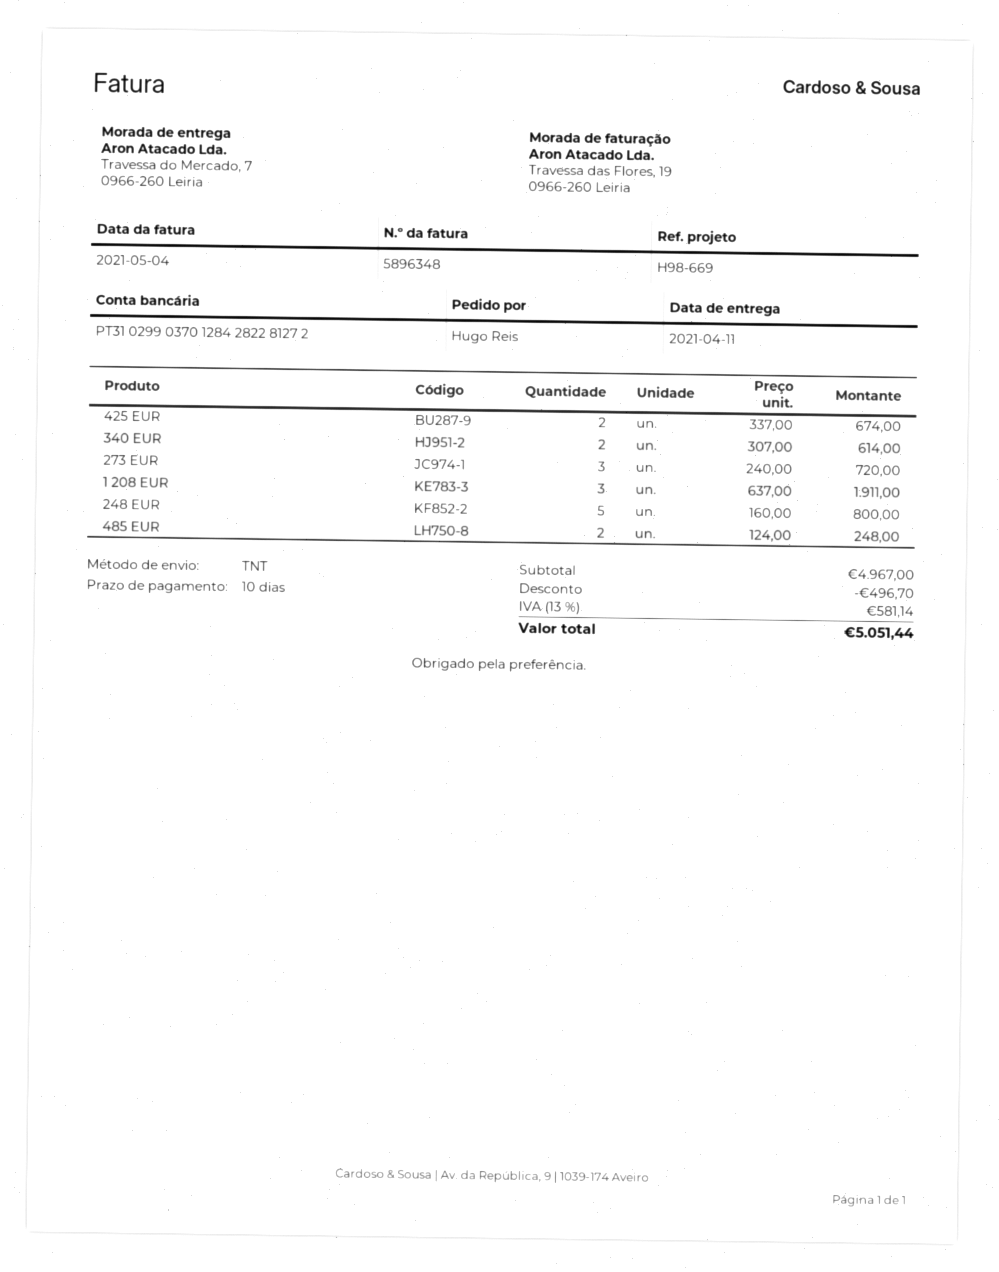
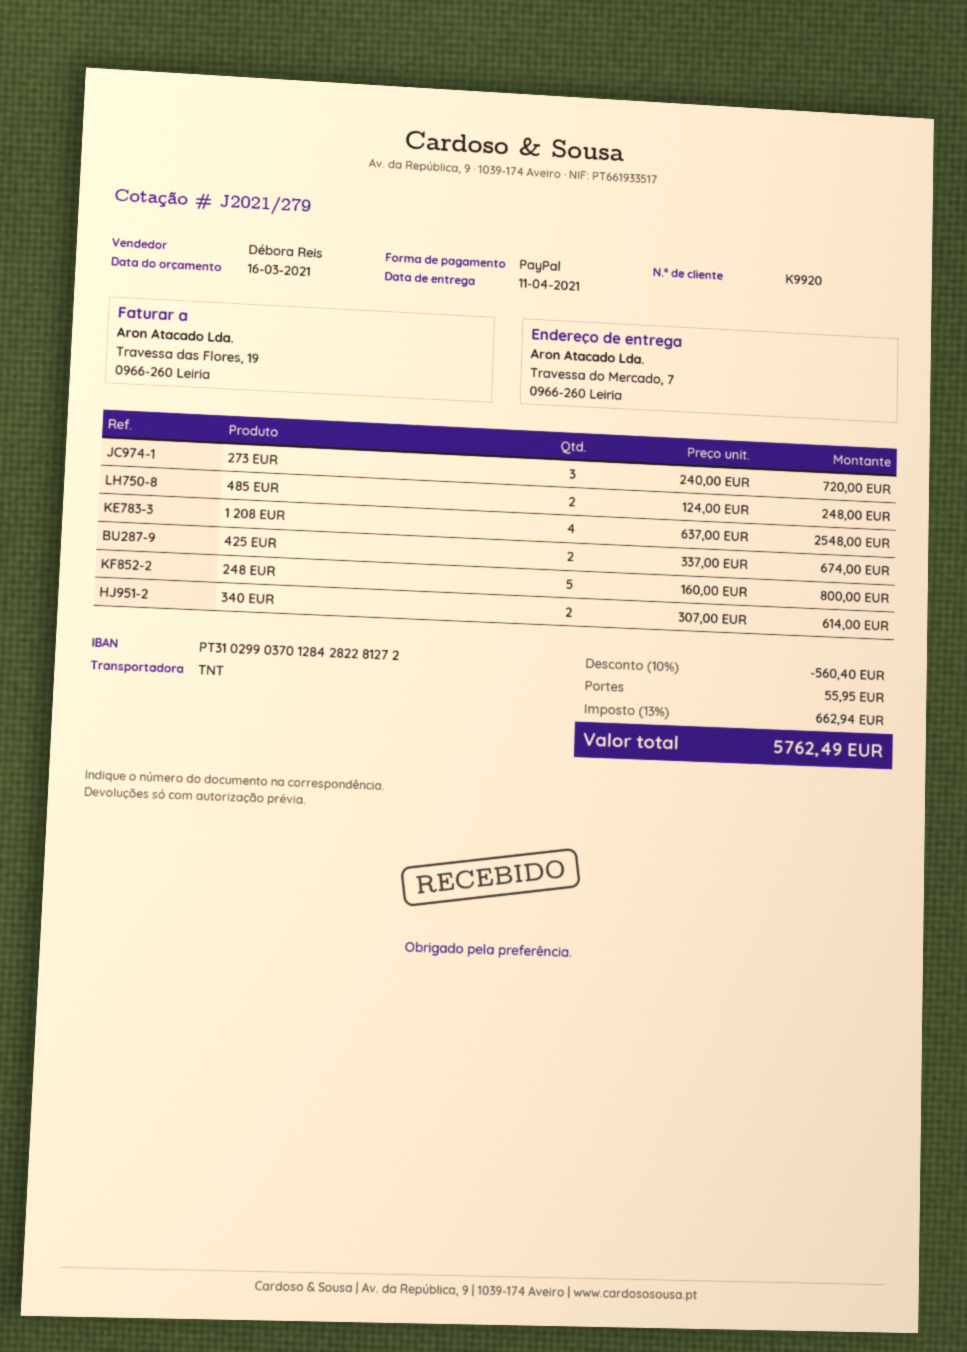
1 208 EUR: 3 x 637.00 = 1911.00 -> 4 x 637.00 = 2548.00
discount: 496.70 -> 560.40
shipping: none -> 55.95
tax: 13% = 581.14 -> 13% = 662.94
total: 5051.44 -> 5762.49

